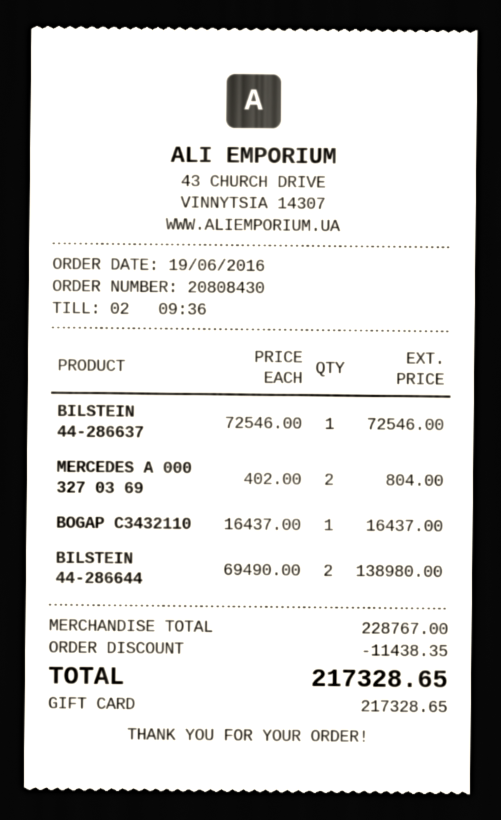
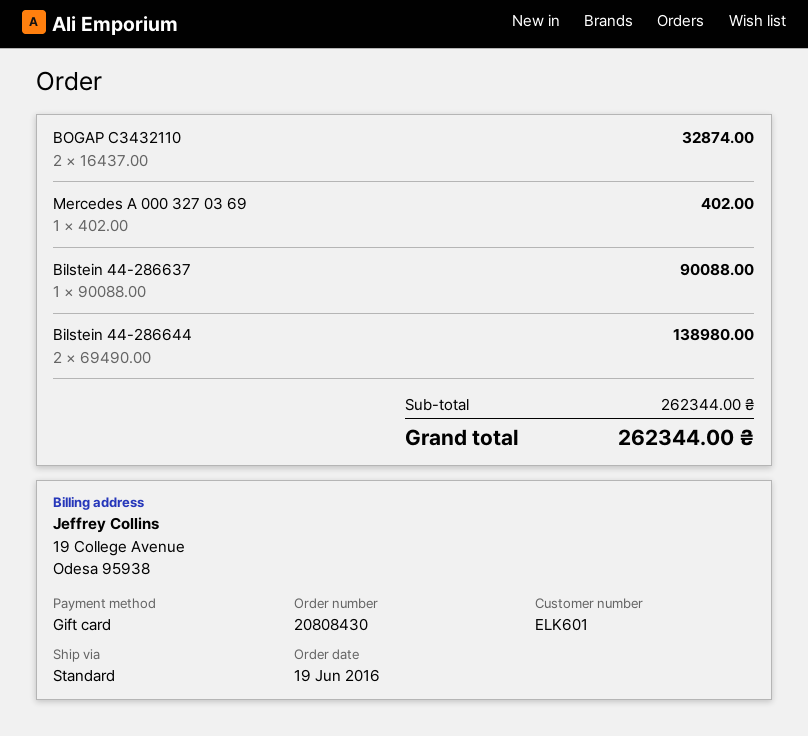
BILSTEIN 44-286637: 1 x 72546.00 = 72546.00 -> 1 x 90088.00 = 90088.00
MERCEDES A 000 327 03 69: 2 x 402.00 = 804.00 -> 1 x 402.00 = 402.00
BOGAP C3432110: 1 x 16437.00 = 16437.00 -> 2 x 16437.00 = 32874.00
subtotal: 228767.00 -> 262344.00
discount: 11438.35 -> none
total: 217328.65 -> 262344.00

